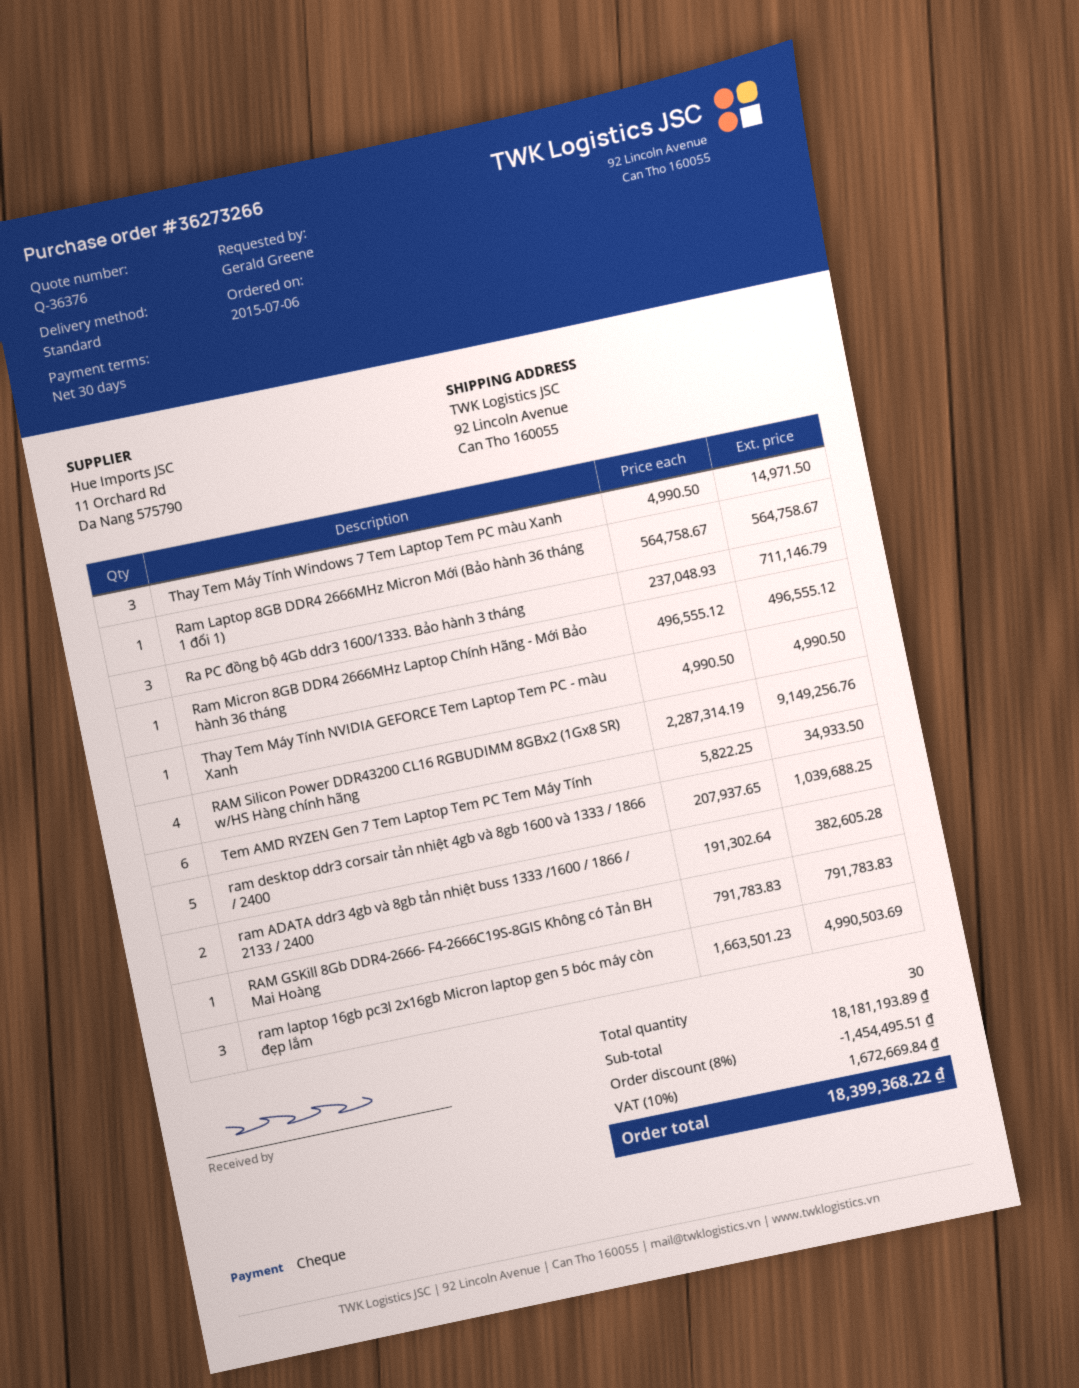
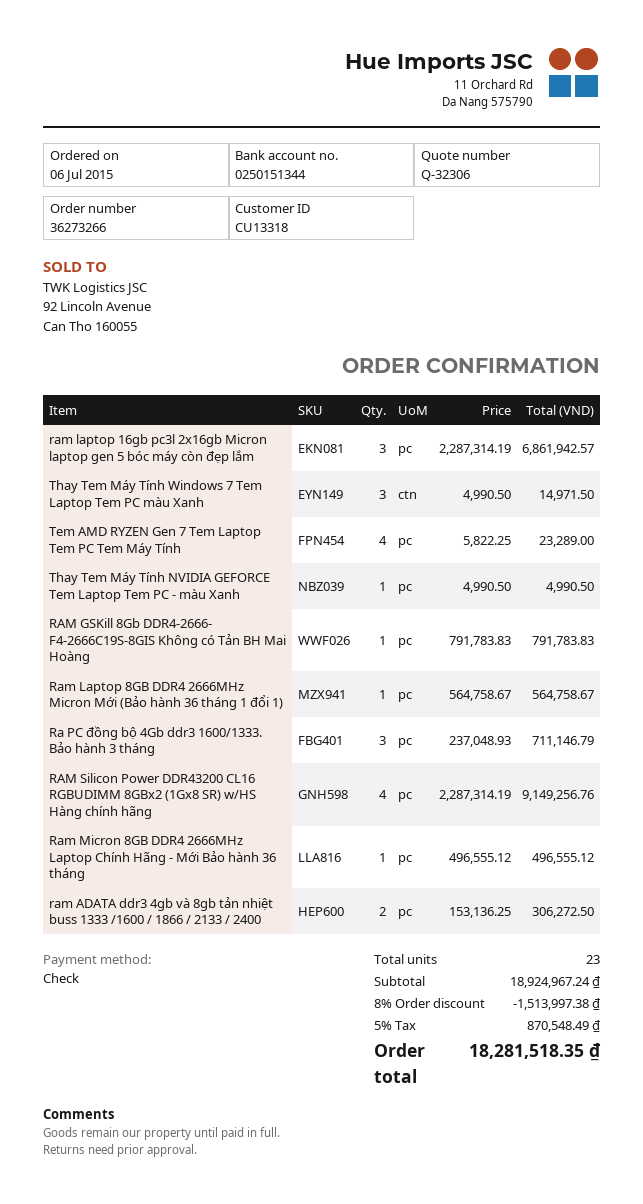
quote number: Q-36376 -> Q-32306
Tem AMD RYZEN Gen 7 Tem Laptop Tem PC Tem Máy Tính: 6 x 5822.25 = 34933.50 -> 4 x 5822.25 = 23289.00
ram desktop ddr3 corsair tản nhiệt 4gb và 8gb 1600 và 1333 / 1866 / 2400: 5 x 207937.65 = 1039688.25 -> none
ram ADATA ddr3 4gb và 8gb tản nhiệt buss 1333 /1600 / 1866 / 2133 / 2400: 2 x 191302.64 = 382605.28 -> 2 x 153136.25 = 306272.50
ram laptop 16gb pc3l 2x16gb Micron laptop gen 5 bóc máy còn đẹp lắm: 3 x 1663501.23 = 4990503.69 -> 3 x 2287314.19 = 6861942.57
total quantity: 30 -> 23
subtotal: 18181193.89 -> 18924967.24
discount: 8% = 1454495.51 -> 8% = 1513997.38
tax: 10% = 1672669.84 -> 5% = 870548.49
total: 18399368.22 -> 18281518.35

